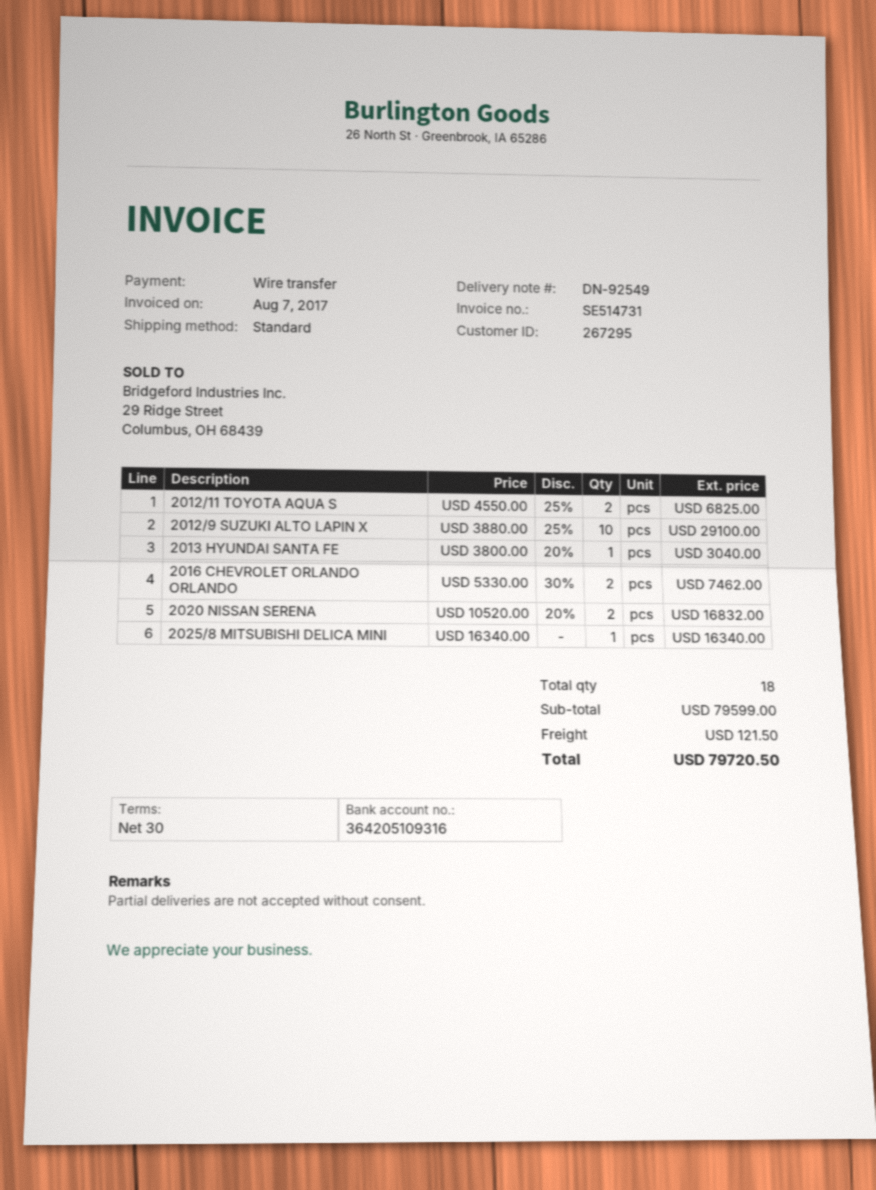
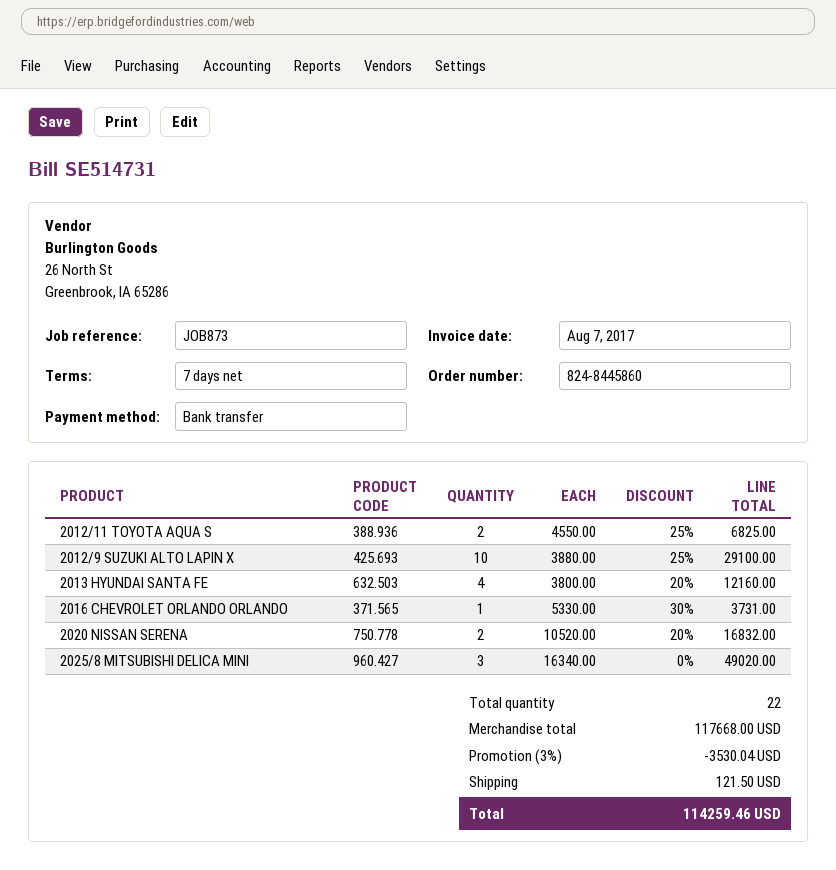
payment terms: 30 days -> 7 days
2013 HYUNDAI SANTA FE: 1 x 3800.00 - 20% = 3040.00 -> 4 x 3800.00 - 20% = 12160.00
2016 CHEVROLET ORLANDO ORLANDO: 2 x 5330.00 - 30% = 7462.00 -> 1 x 5330.00 - 30% = 3731.00
2025/8 MITSUBISHI DELICA MINI: 1 x 16340.00 = 16340.00 -> 3 x 16340.00 = 49020.00
total quantity: 18 -> 22
subtotal: 79599.00 -> 117668.00
discount: none -> 3% = 3530.04
total: 79720.50 -> 114259.46

